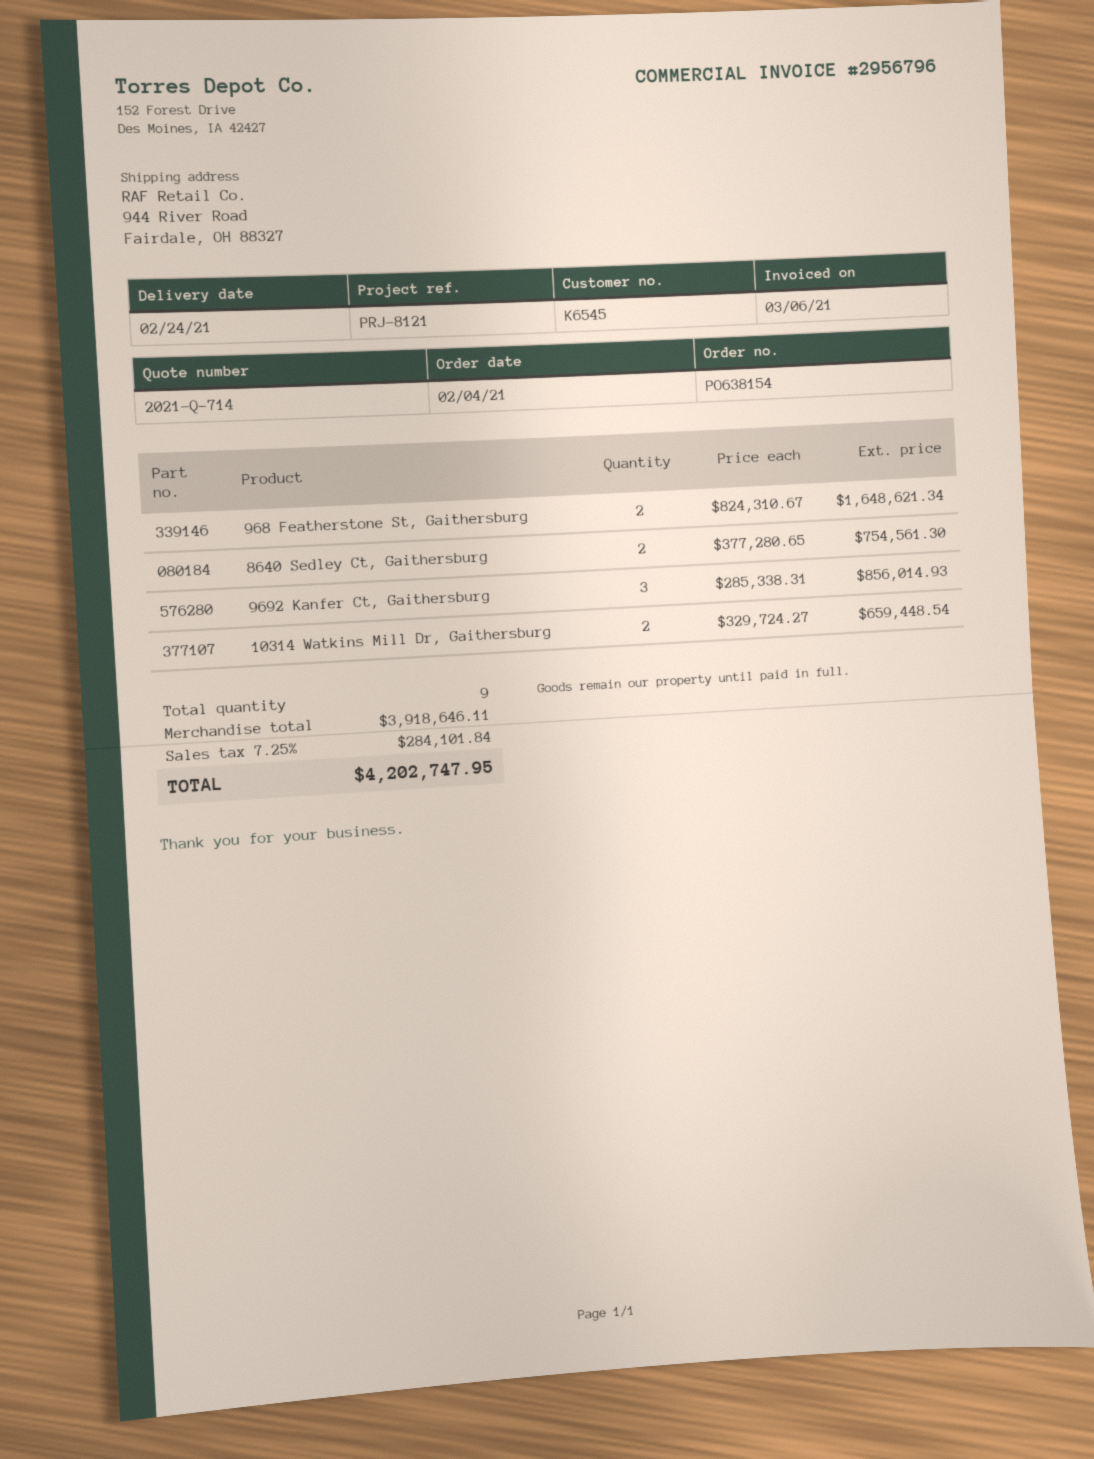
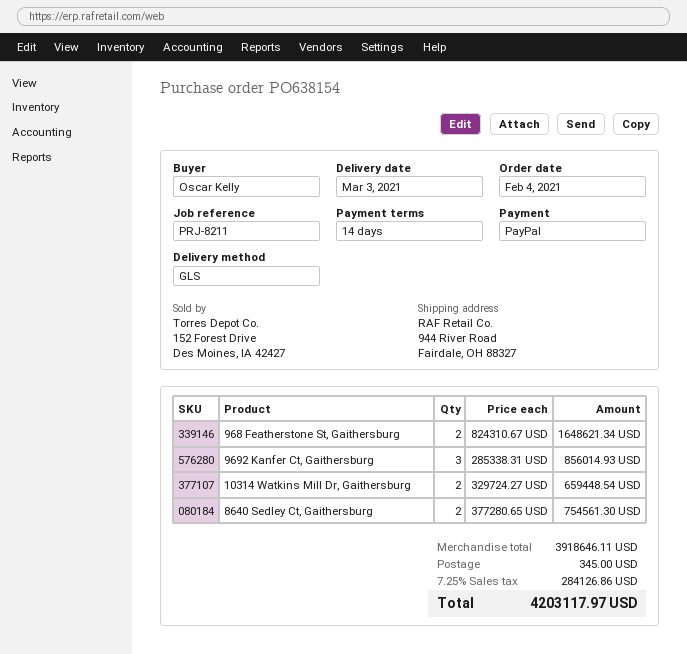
delivery date: 2021-02-24 -> 2021-03-03
reference: PRJ-8121 -> PRJ-8211
shipping: none -> 345.00
tax: 7.25% = 284101.84 -> 7.25% = 284126.86
total: 4202747.95 -> 4203117.97

